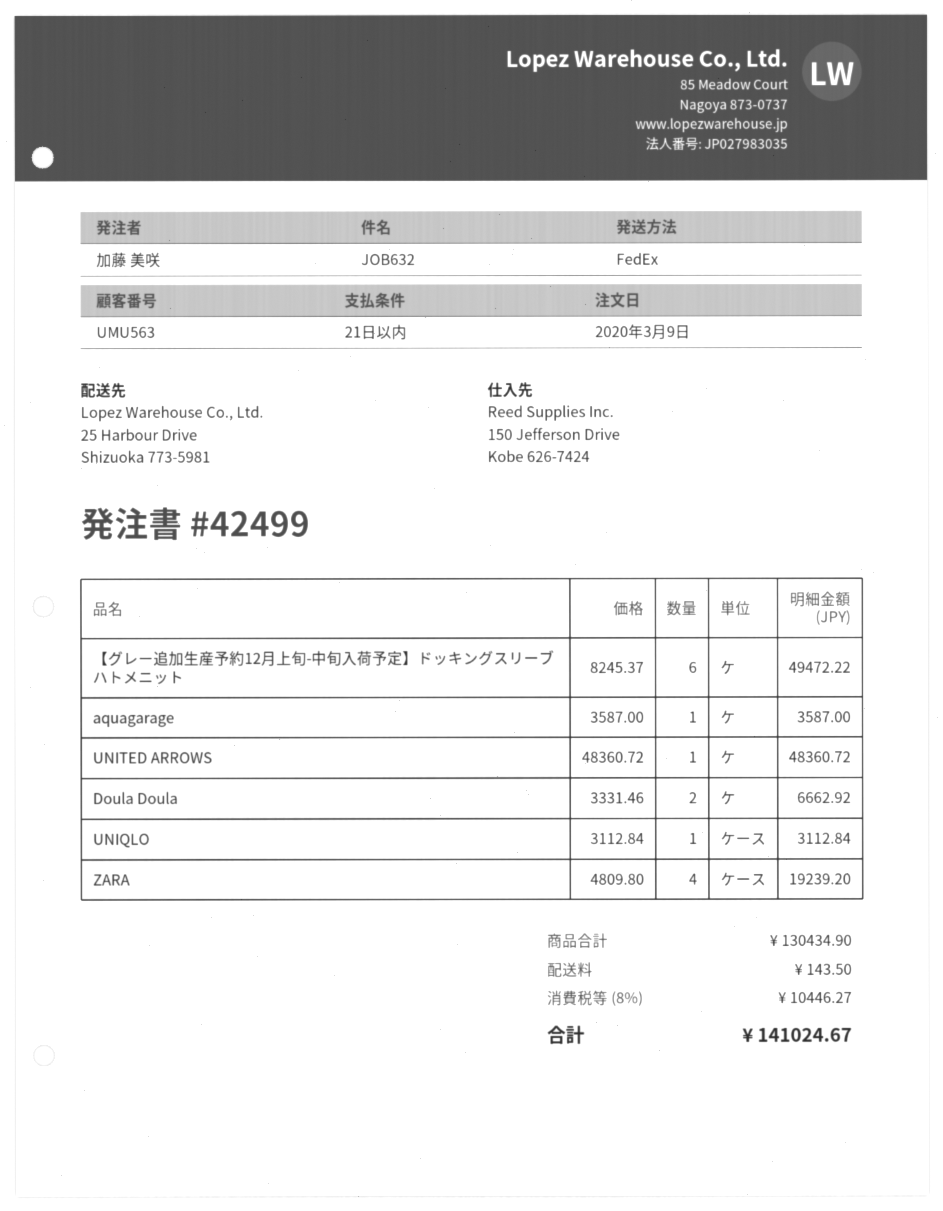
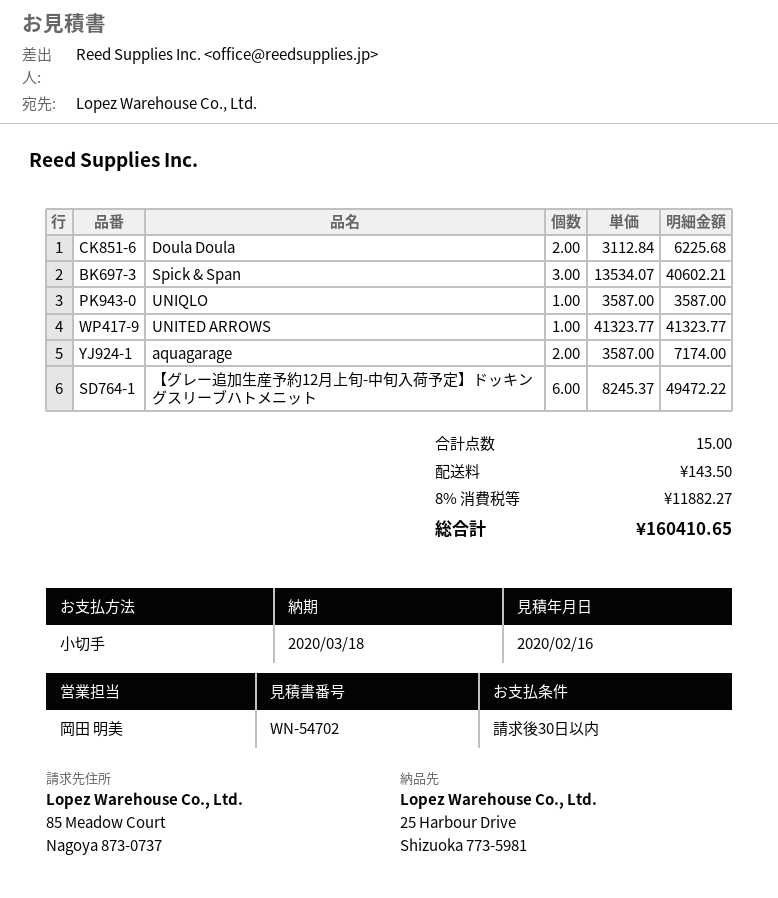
payment terms: 21 days -> 30 days
aquagarage: 1 x 3587.00 = 3587.00 -> 2 x 3587.00 = 7174.00
UNITED ARROWS: 1 x 48360.72 = 48360.72 -> 1 x 41323.77 = 41323.77
Doula Doula: 2 x 3331.46 = 6662.92 -> 2 x 3112.84 = 6225.68
UNIQLO: 1 x 3112.84 = 3112.84 -> 1 x 3587.00 = 3587.00
ZARA: 4 x 4809.80 = 19239.20 -> none
Spick & Span: none -> 3 x 13534.07 = 40602.21
tax: 8% = 10446.27 -> 8% = 11882.27
total: 141024.67 -> 160410.65

